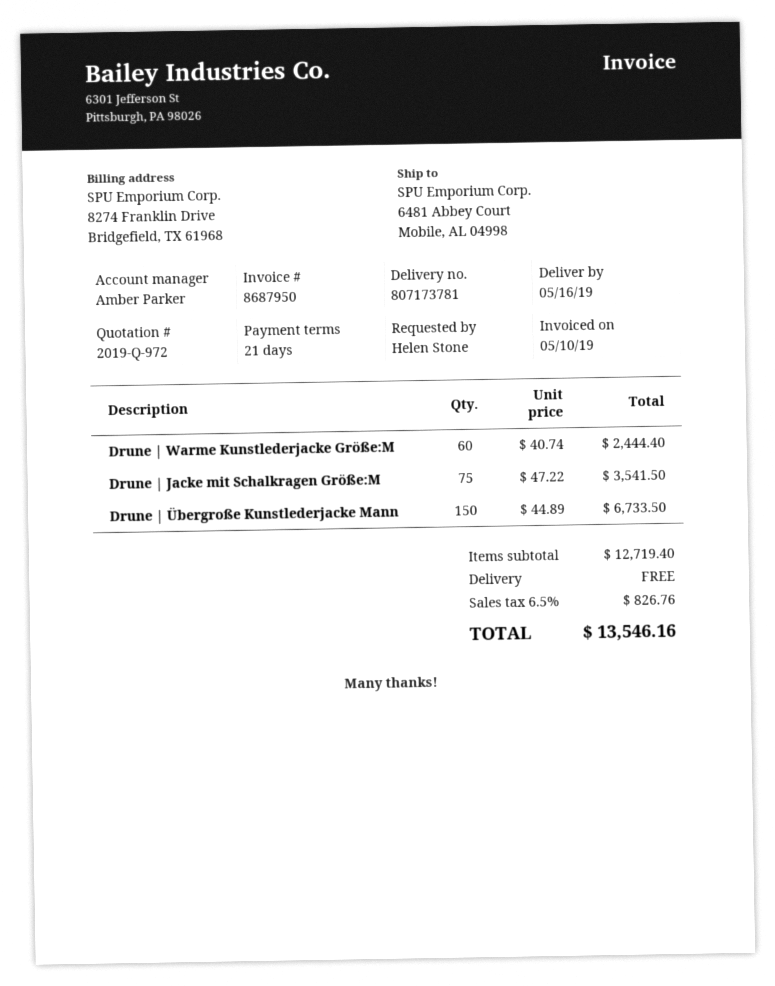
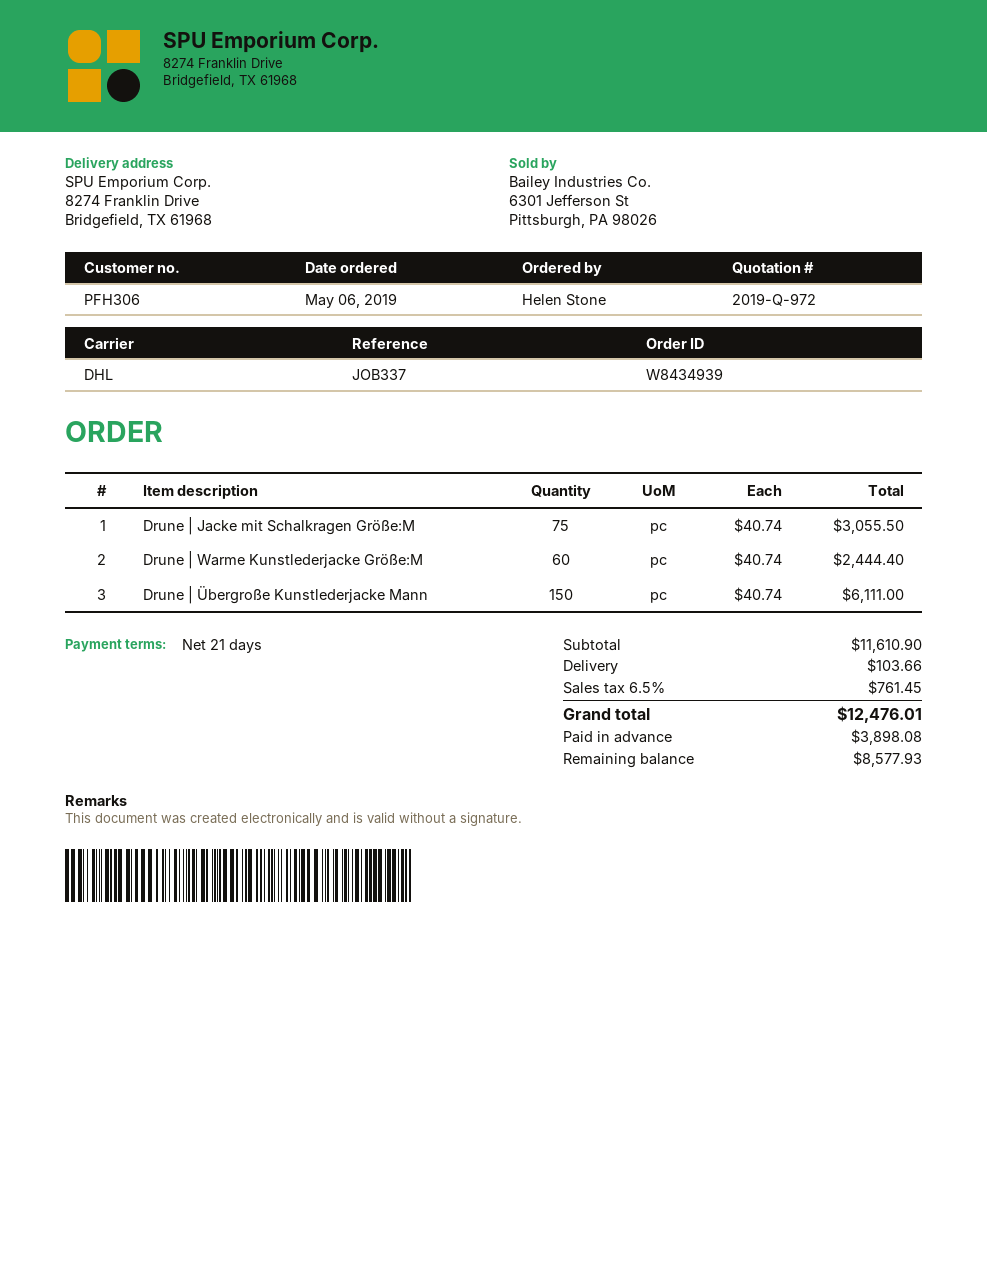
ship to: 6481 Abbey Court, Mobile, AL 04998 -> 8274 Franklin Drive, Bridgefield, TX 61968
Drune | Jacke mit Schalkragen Größe:M: 75 x 47.22 = 3541.50 -> 75 x 40.74 = 3055.50
Drune | Übergroße Kunstlederjacke Mann: 150 x 44.89 = 6733.50 -> 150 x 40.74 = 6111.00
subtotal: 12719.40 -> 11610.90
shipping: 0.00 -> 103.66
tax: 6.5% = 826.76 -> 6.5% = 761.45
total: 13546.16 -> 12476.01

